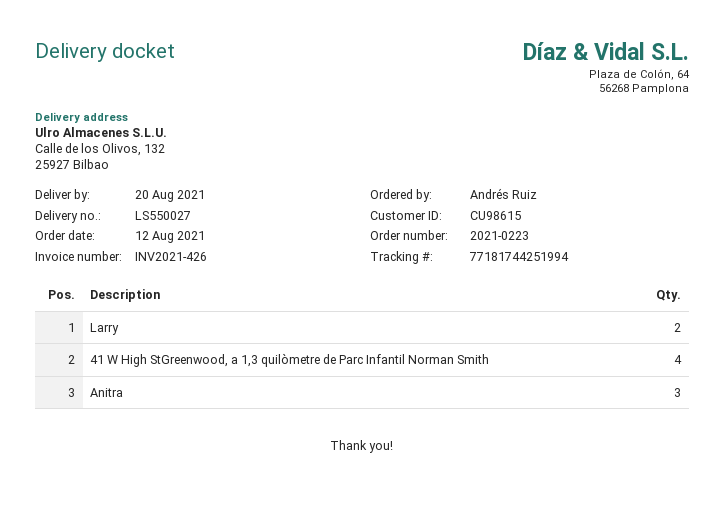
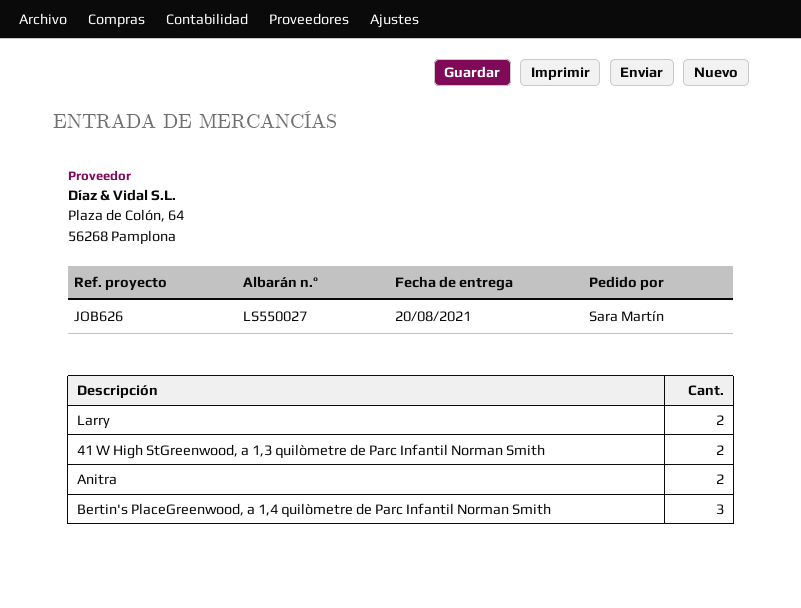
ordered by: Andrés Ruiz -> Sara Martín
41 W High StGreenwood, a 1,3 quilòmetre de Parc Infantil Norman Smith: 4 -> 2
Anitra: 3 -> 2
Bertin's PlaceGreenwood, a 1,4 quilòmetre de Parc Infantil Norman Smith: none -> 3

